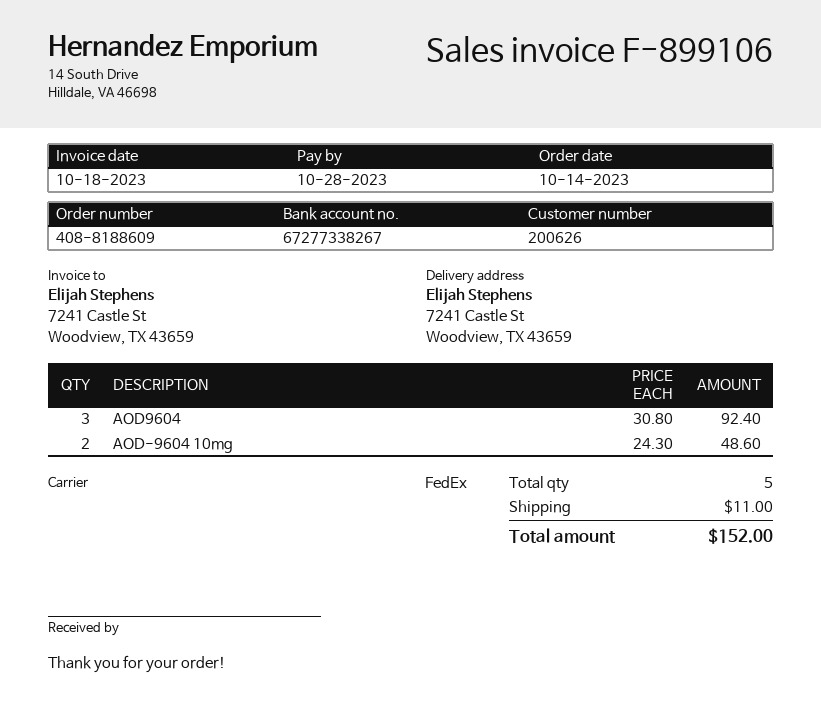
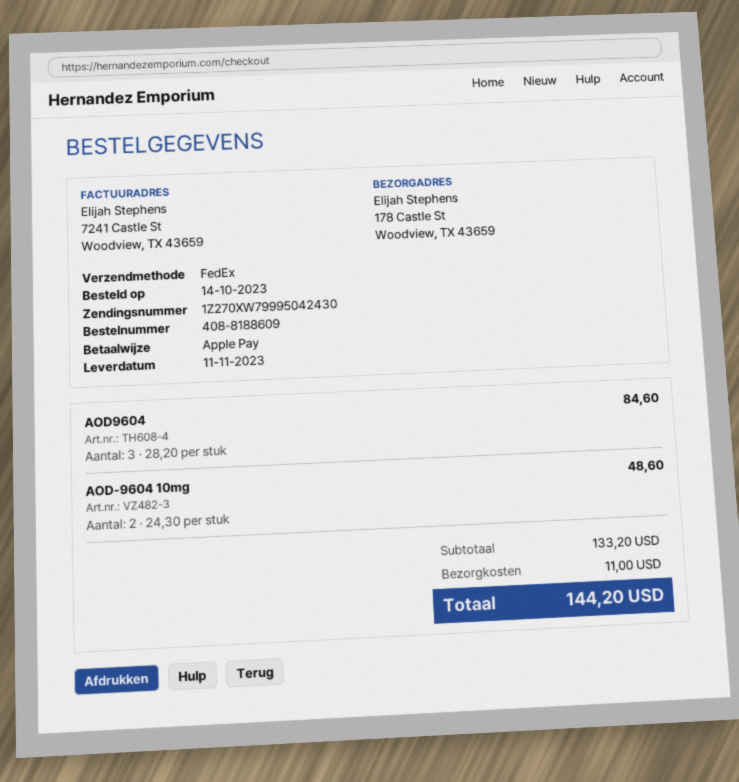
ship to: 7241 Castle St, Woodview, TX 43659 -> 178 Castle St, Woodview, TX 43659
AOD9604: 3 x 30.80 = 92.40 -> 3 x 28.20 = 84.60
total: 152.00 -> 144.20

